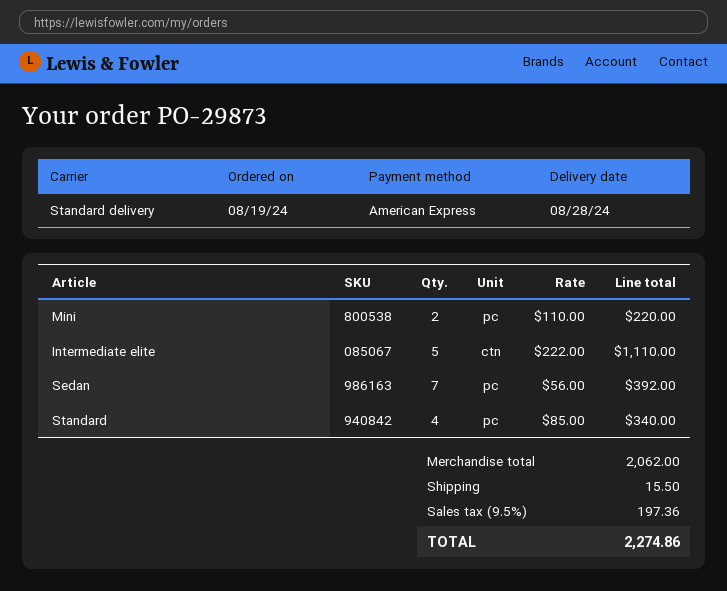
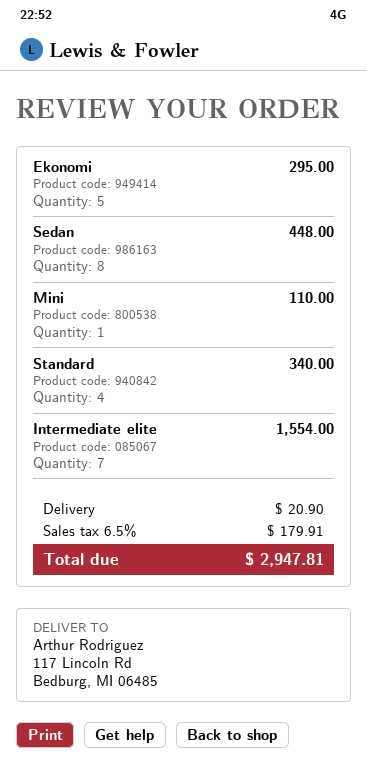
Mini: 2 for 220.00 -> 1 for 110.00
Intermediate elite: 5 for 1110.00 -> 7 for 1554.00
Sedan: 7 for 392.00 -> 8 for 448.00
Ekonomi: none -> 5 for 295.00
shipping: 15.50 -> 20.90
tax: 9.5% = 197.36 -> 6.5% = 179.91
total: 2274.86 -> 2947.81

